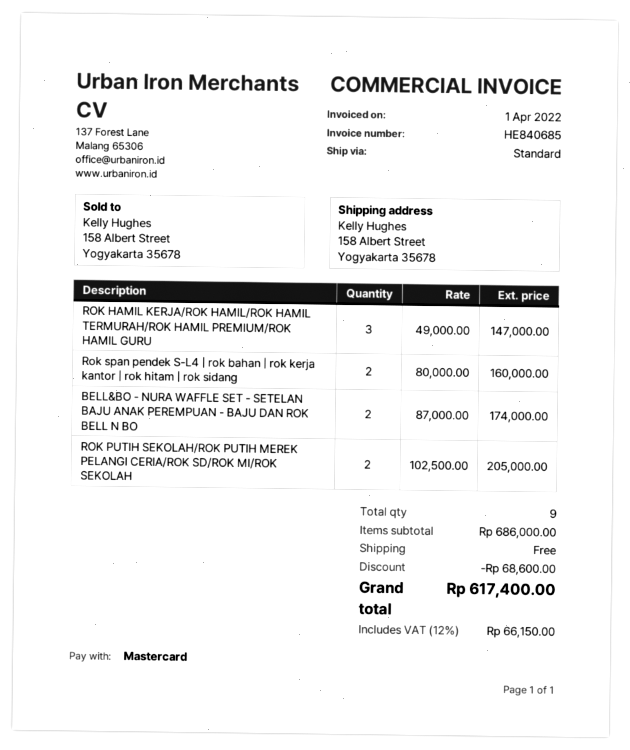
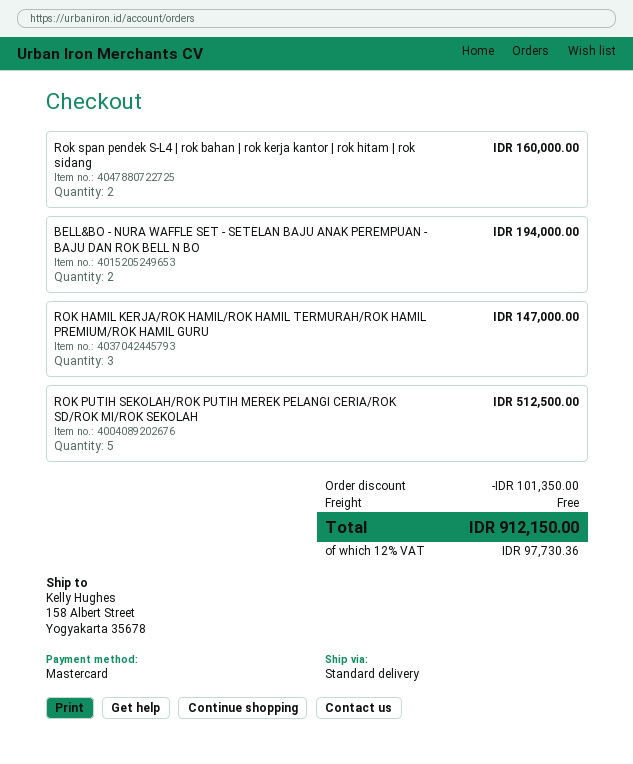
BELL&BO - NURA WAFFLE SET - SETELAN BAJU ANAK PEREMPUAN - BAJU DAN ROK BELL N BO: 2 for 174000.00 -> 2 for 194000.00
ROK PUTIH SEKOLAH/ROK PUTIH MEREK PELANGI CERIA/ROK SD/ROK MI/ROK SEKOLAH: 2 for 205000.00 -> 5 for 512500.00
discount: 68600.00 -> 101350.00
tax: 12% = 66150.00 -> 12% = 97730.36
total: 617400.00 -> 912150.00

